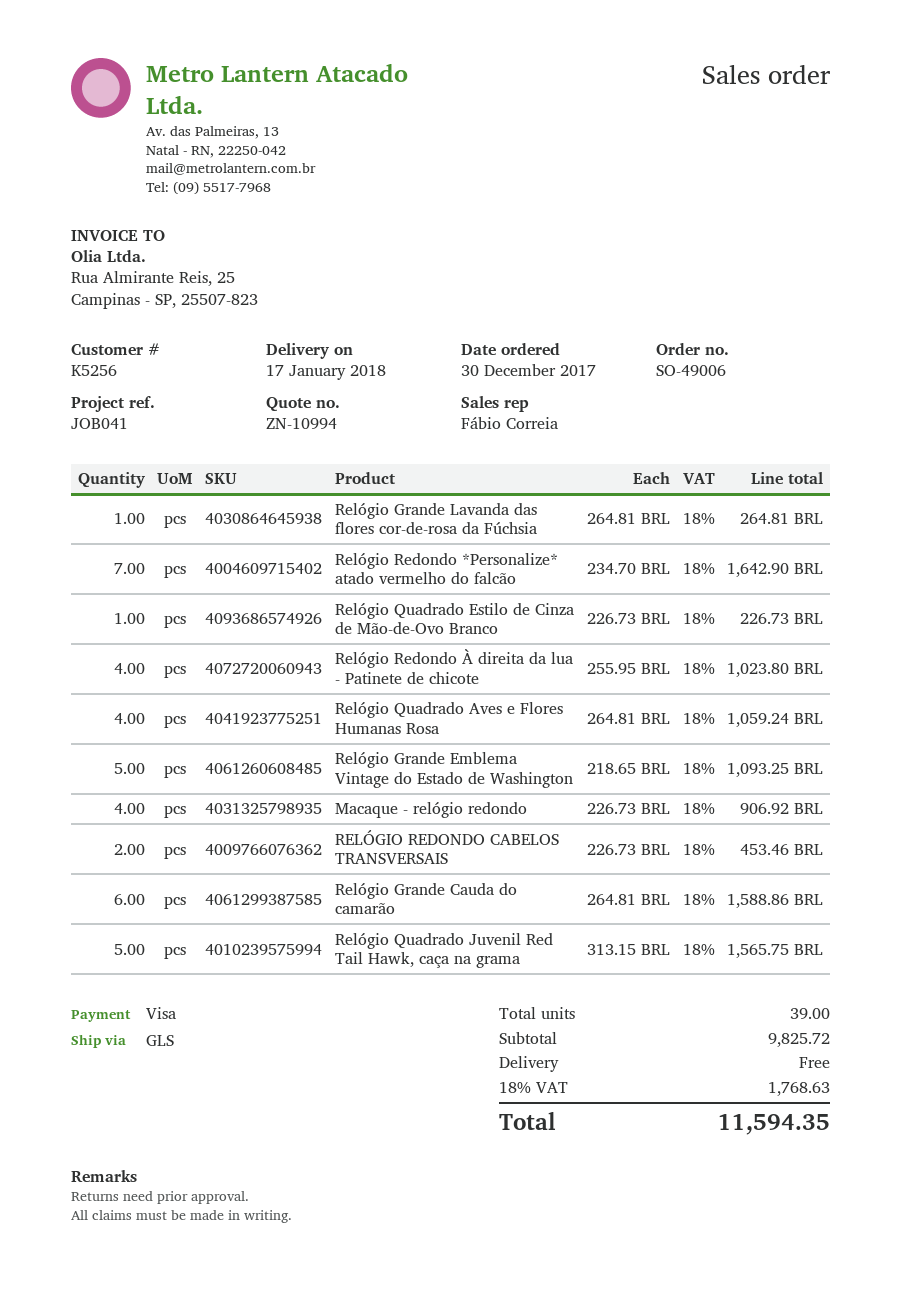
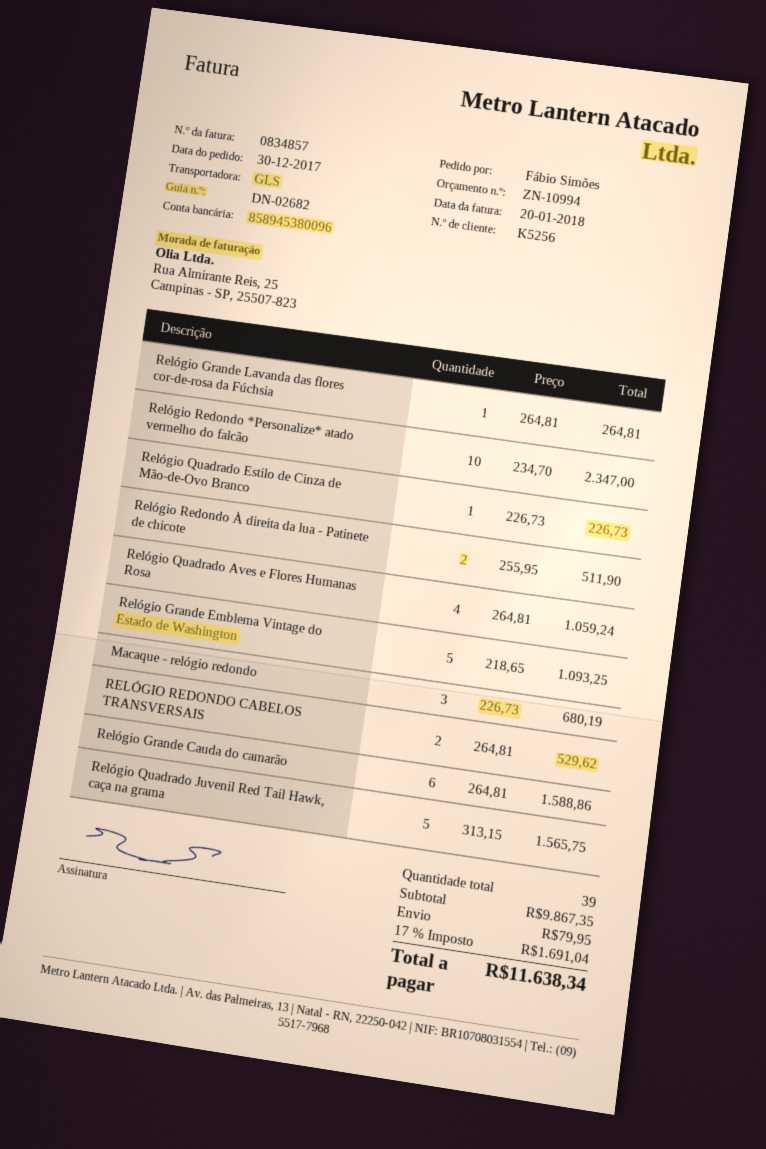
Relógio Redondo *Personalize* atado vermelho do falcão: 7 x 234.70 = 1642.90 -> 10 x 234.70 = 2347.00
Relógio Redondo À direita da lua - Patinete de chicote: 4 x 255.95 = 1023.80 -> 2 x 255.95 = 511.90
Macaque - relógio redondo: 4 x 226.73 = 906.92 -> 3 x 226.73 = 680.19
RELÓGIO REDONDO CABELOS TRANSVERSAIS: 2 x 226.73 = 453.46 -> 2 x 264.81 = 529.62
subtotal: 9825.72 -> 9867.35
shipping: 0.00 -> 79.95
tax: 18% = 1768.63 -> 17% = 1691.04
total: 11594.35 -> 11638.34

